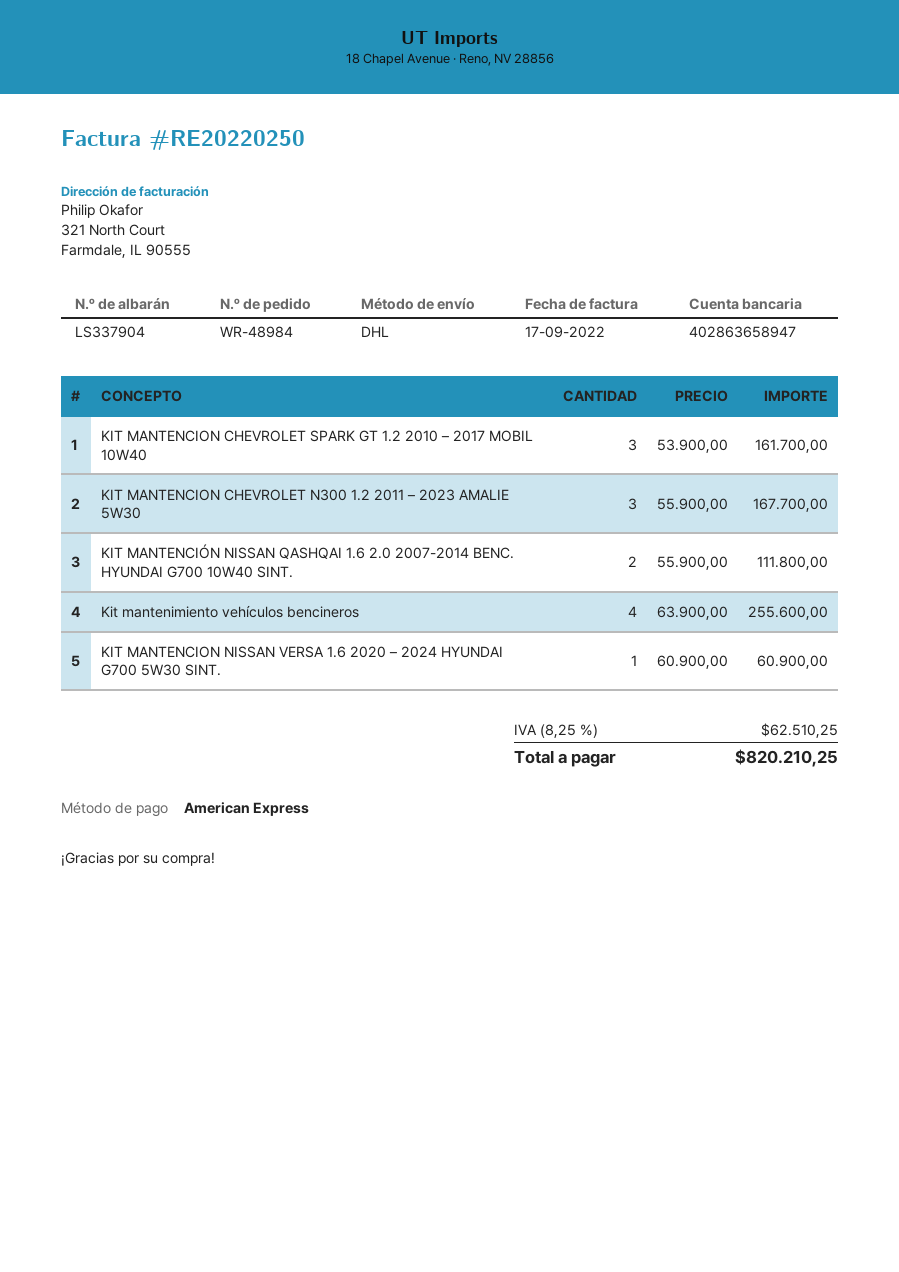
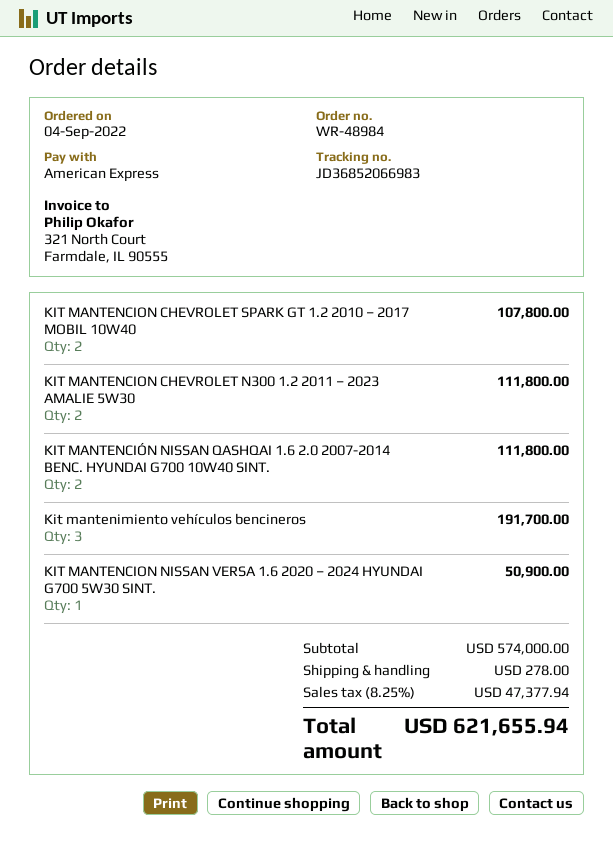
KIT MANTENCION CHEVROLET SPARK GT 1.2 2010 – 2017 MOBIL 10W40: 3 for 161700.00 -> 2 for 107800.00
KIT MANTENCION CHEVROLET N300 1.2 2011 – 2023 AMALIE 5W30: 3 for 167700.00 -> 2 for 111800.00
Kit mantenimiento vehículos bencineros: 4 for 255600.00 -> 3 for 191700.00
KIT MANTENCION NISSAN VERSA 1.6 2020 – 2024 HYUNDAI G700 5W30 SINT.: 1 for 60900.00 -> 1 for 50900.00
shipping: none -> 278.00
tax: 8.25% = 62510.25 -> 8.25% = 47377.94
total: 820210.25 -> 621655.94

